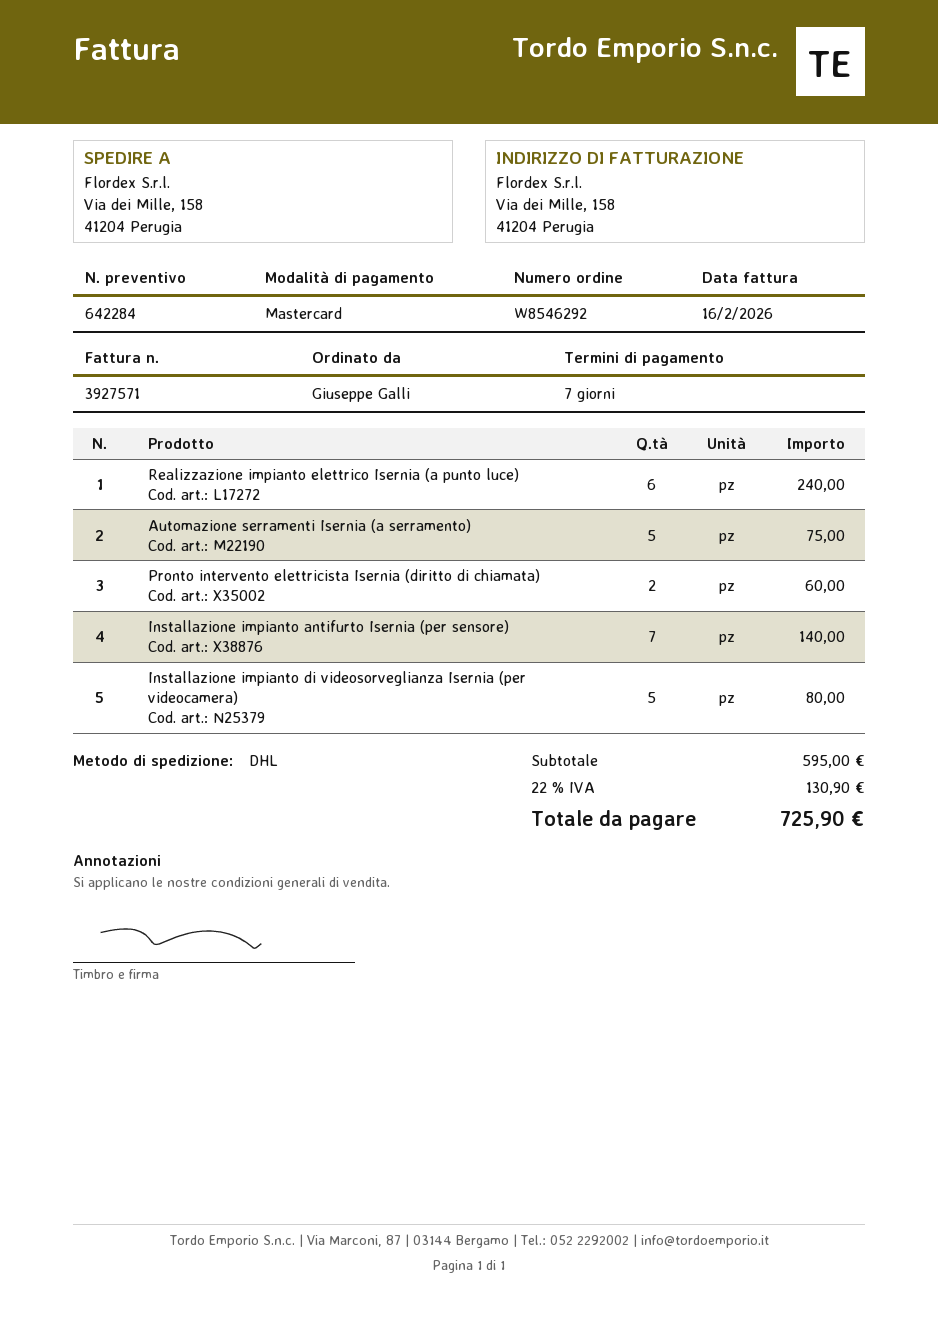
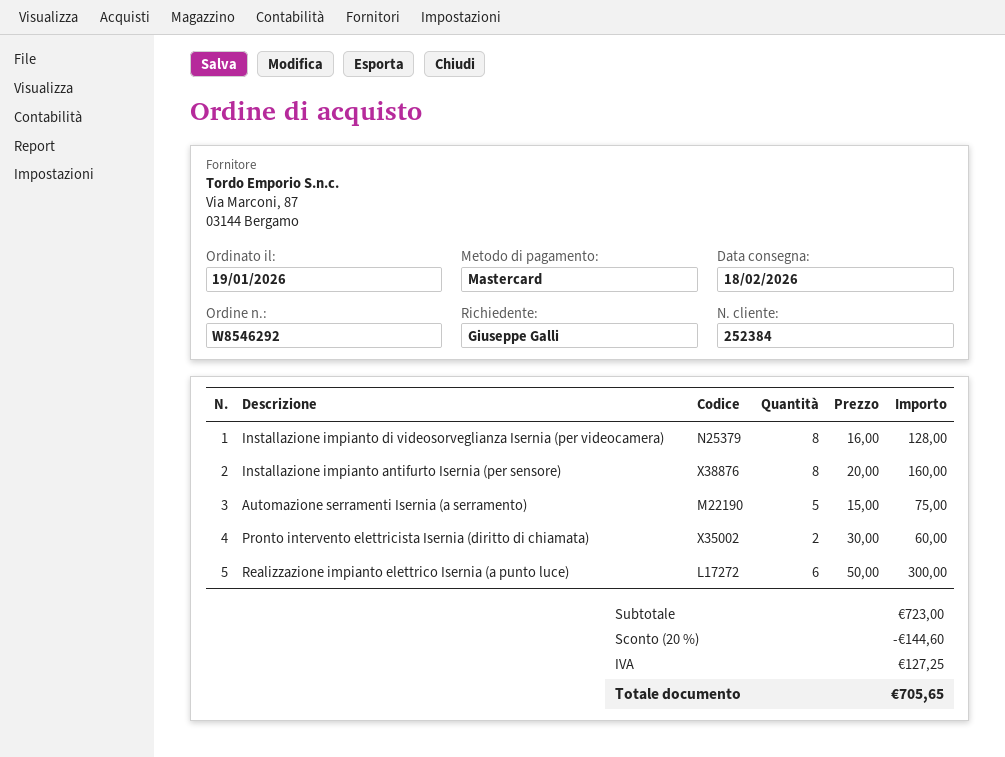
Realizzazione impianto elettrico Isernia (a punto luce): 6 for 240.00 -> 6 for 300.00
Installazione impianto antifurto Isernia (per sensore): 7 for 140.00 -> 8 for 160.00
Installazione impianto di videosorveglianza Isernia (per videocamera): 5 for 80.00 -> 8 for 128.00
subtotal: 595.00 -> 723.00
discount: none -> 20% = 144.60
tax: 130.90 -> 127.25
total: 725.90 -> 705.65

